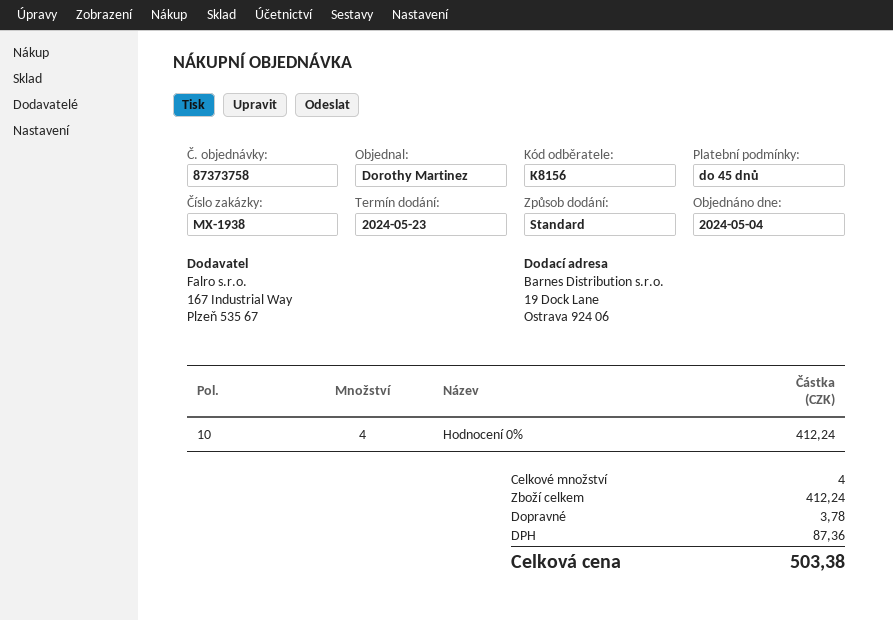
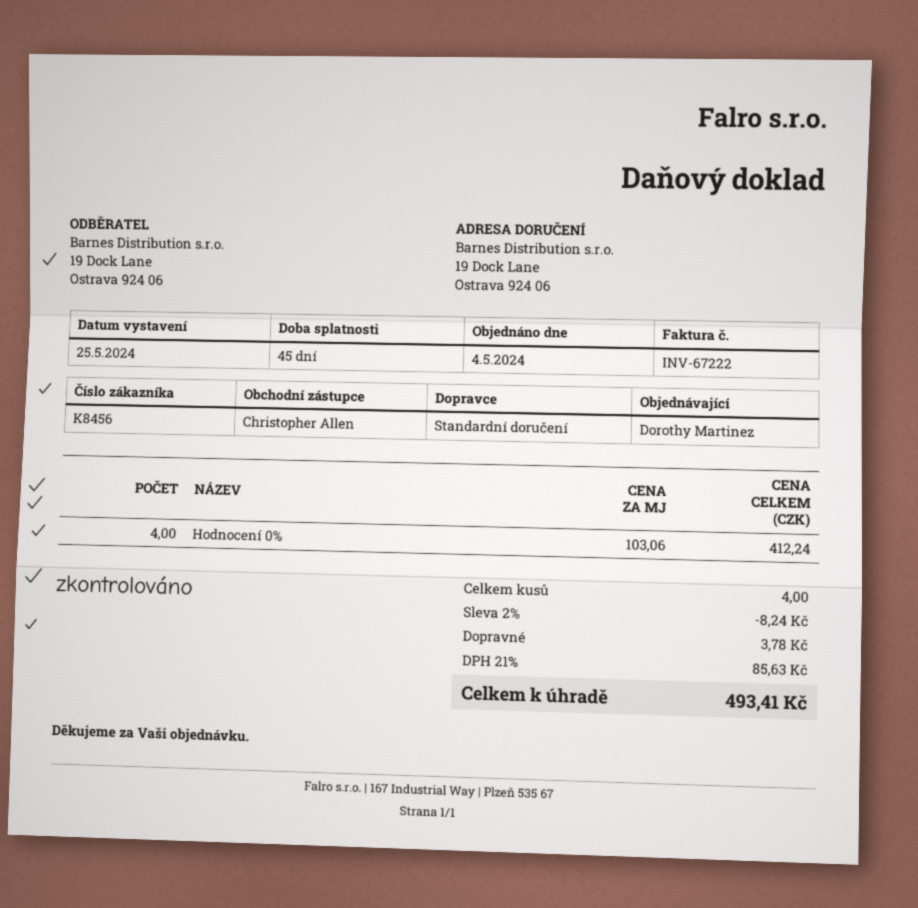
customer number: K8156 -> K8456
discount: none -> 2% = 8.24
tax: 87.36 -> 85.63
total: 503.38 -> 493.41

